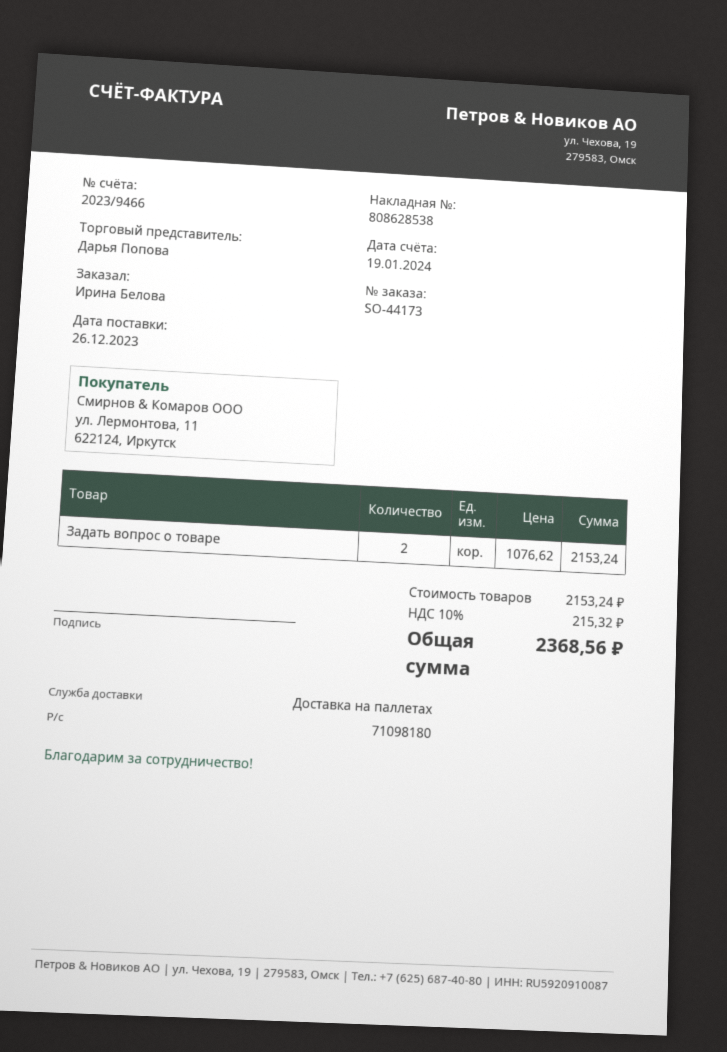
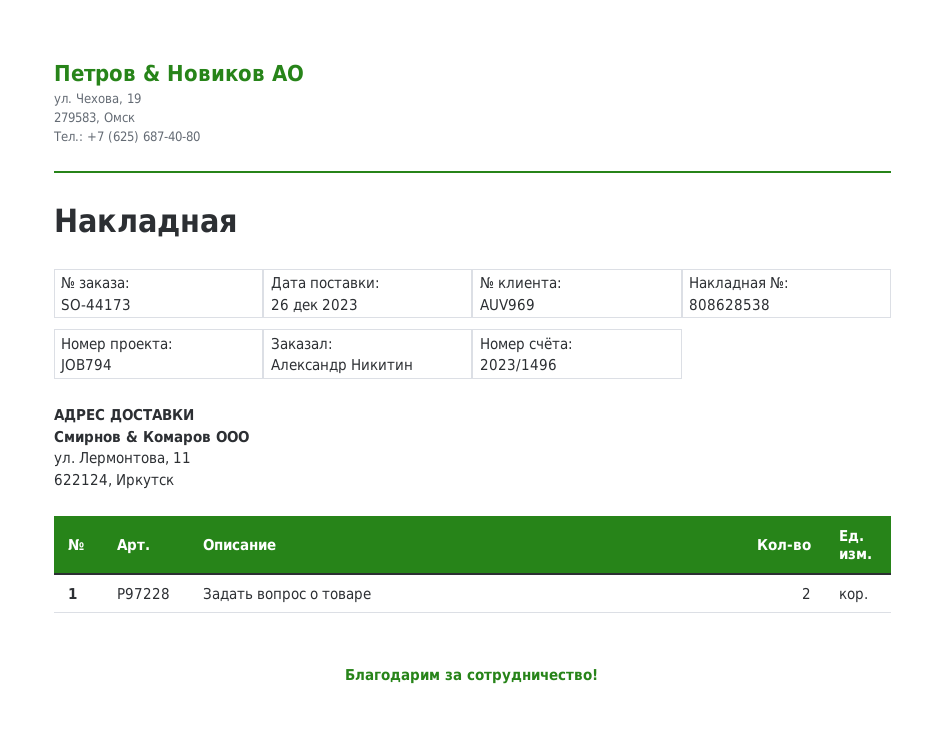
invoice number: 2023/9466 -> 2023/1496
ordered by: Ирина Белова -> Александр Никитин

